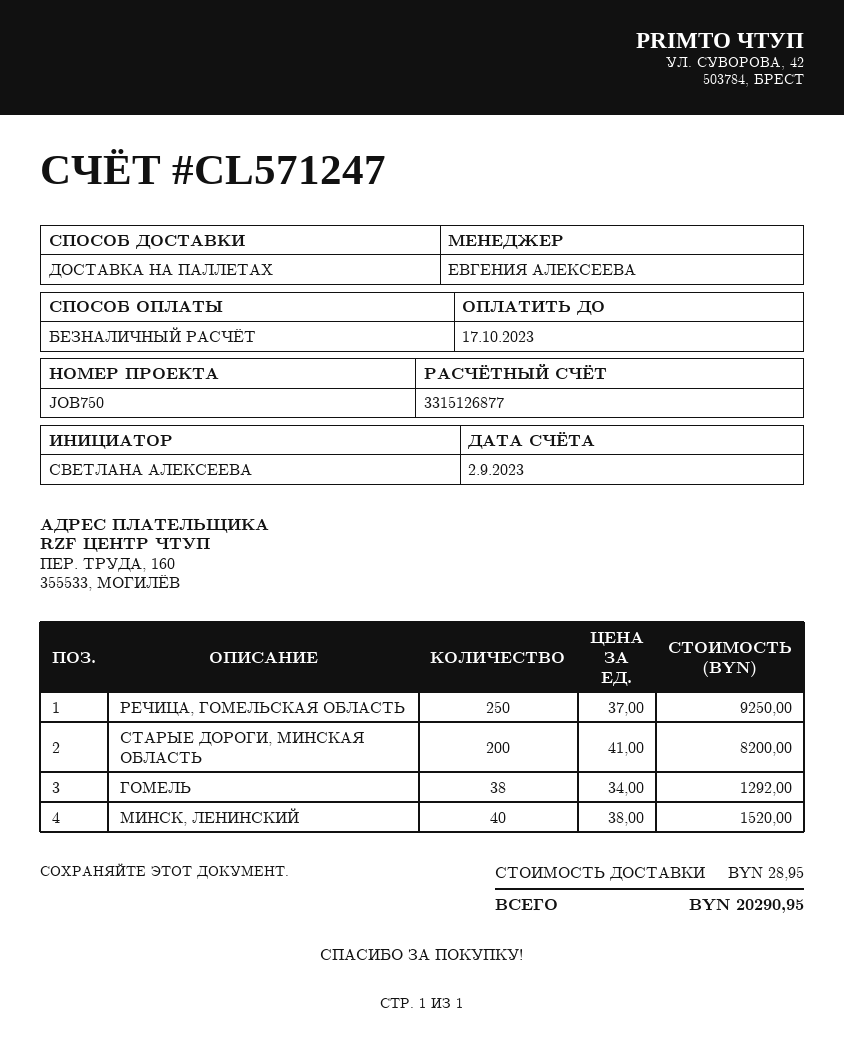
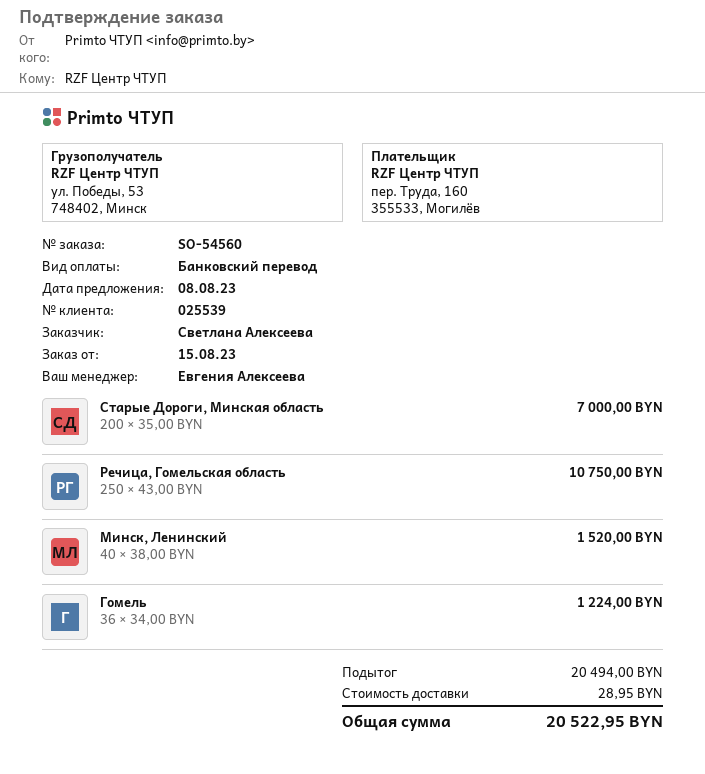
РЕЧИЦА, ГОМЕЛЬСКАЯ ОБЛАСТЬ: 250 x 37.00 = 9250.00 -> 250 x 43.00 = 10750.00
СТАРЫЕ ДОРОГИ, МИНСКАЯ ОБЛАСТЬ: 200 x 41.00 = 8200.00 -> 200 x 35.00 = 7000.00
ГОМЕЛЬ: 38 x 34.00 = 1292.00 -> 36 x 34.00 = 1224.00
total: 20290.95 -> 20522.95

